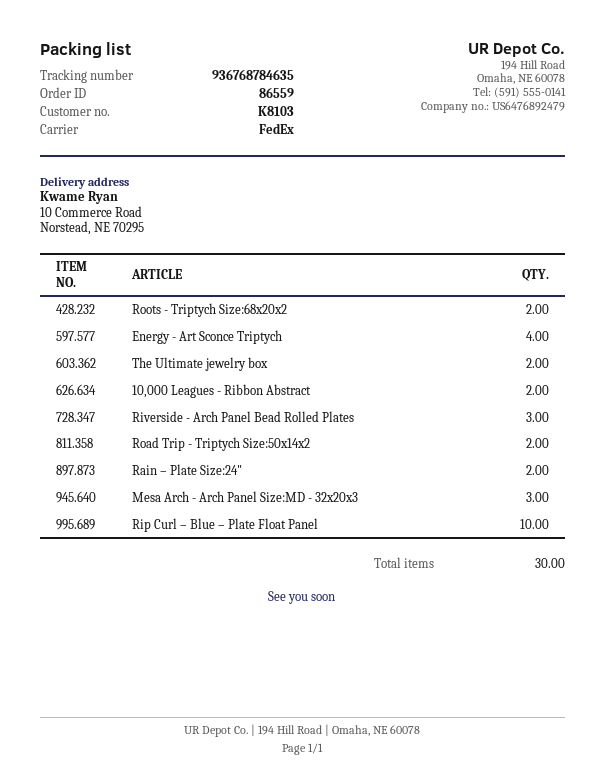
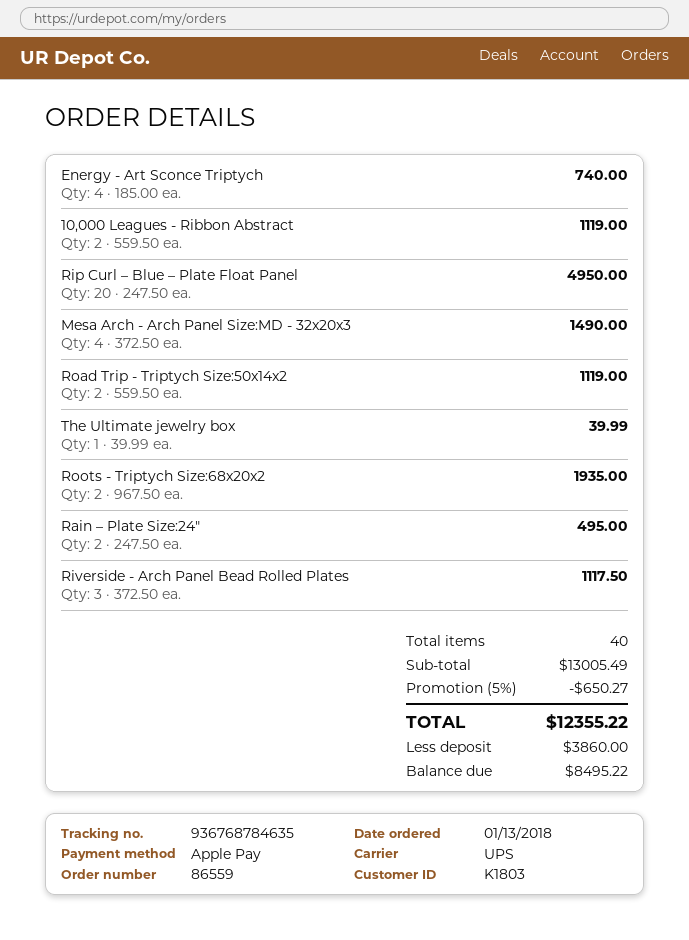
customer number: K8103 -> K1803
shipping method: FedEx -> UPS
The Ultimate jewelry box: 2 -> 1
Mesa Arch - Arch Panel Size:MD - 32x20x3: 3 -> 4
Rip Curl – Blue – Plate Float Panel: 10 -> 20
total quantity: 30 -> 40

